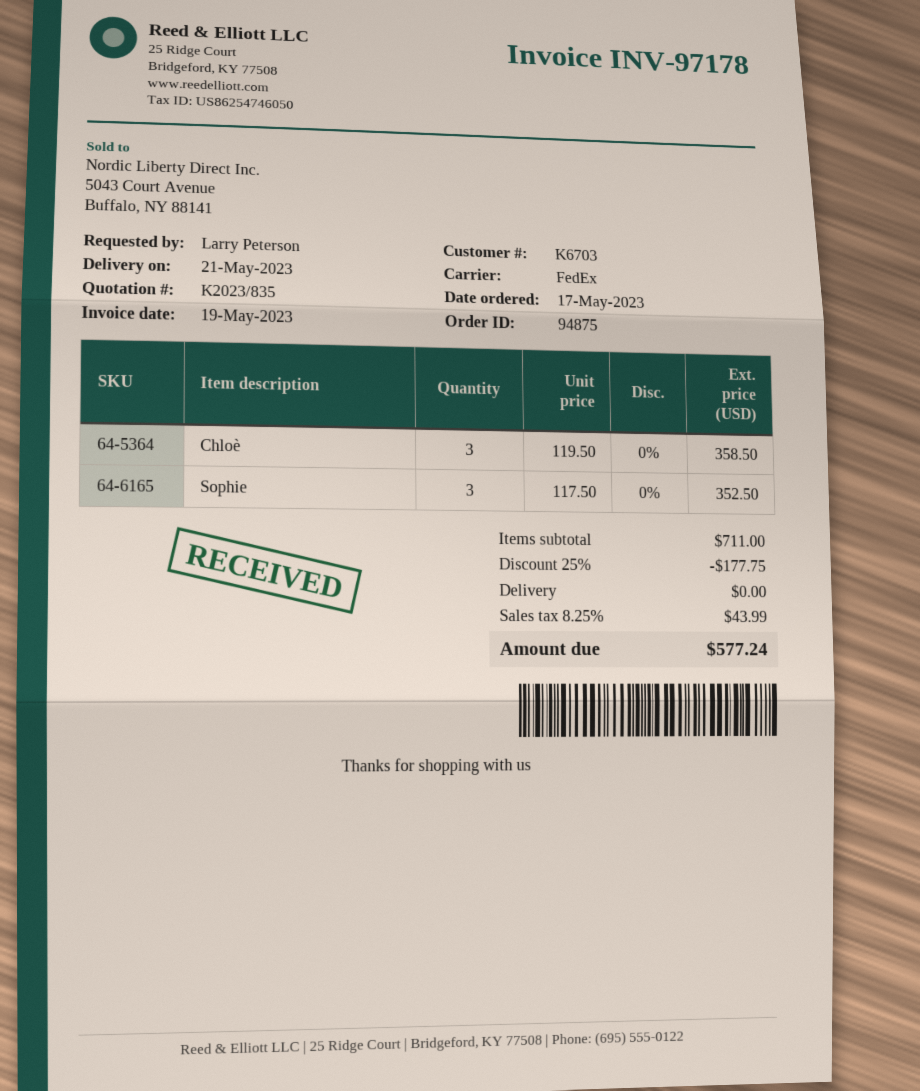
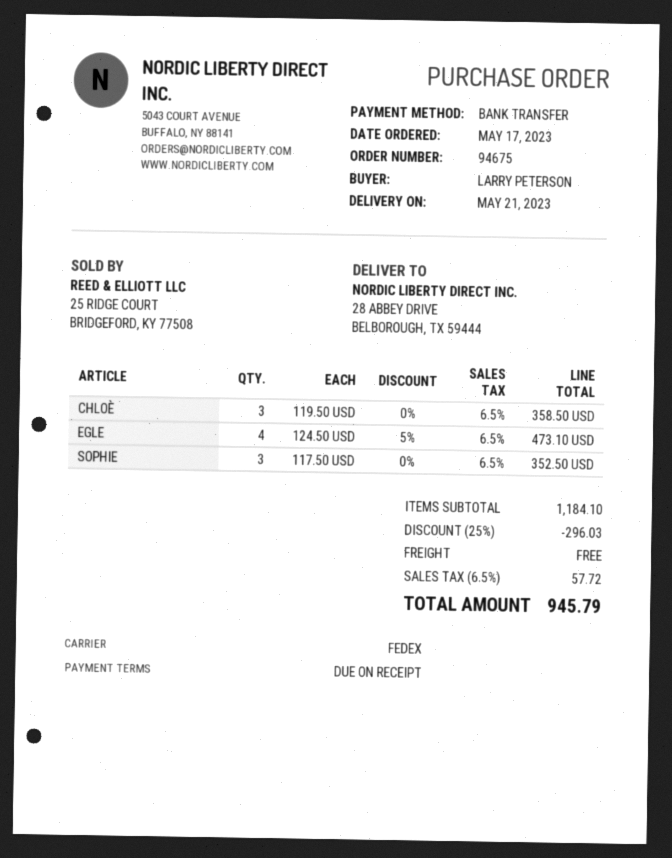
order number: 94875 -> 94675
EGLE: none -> 4 x 124.50 - 5% = 473.10
subtotal: 711.00 -> 1184.10
discount: 25% = 177.75 -> 25% = 296.03
tax: 8.25% = 43.99 -> 6.5% = 57.72
total: 577.24 -> 945.79

